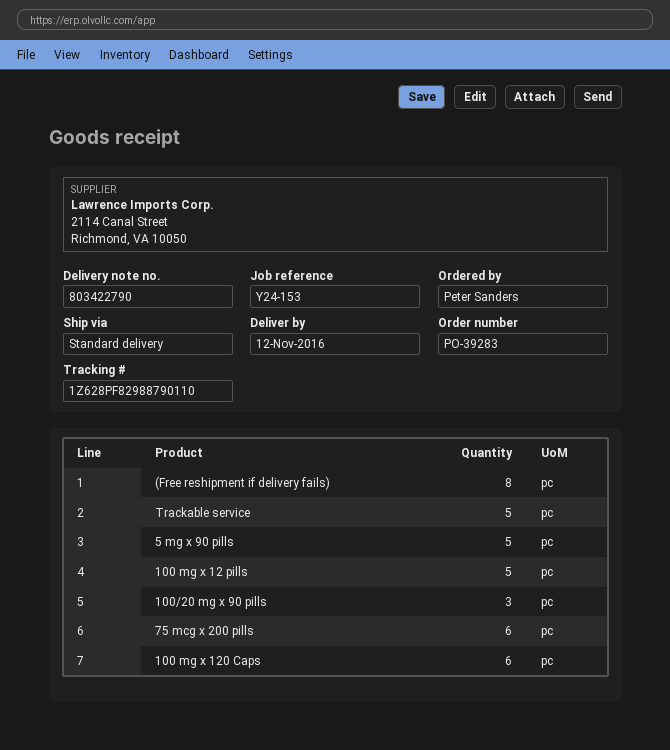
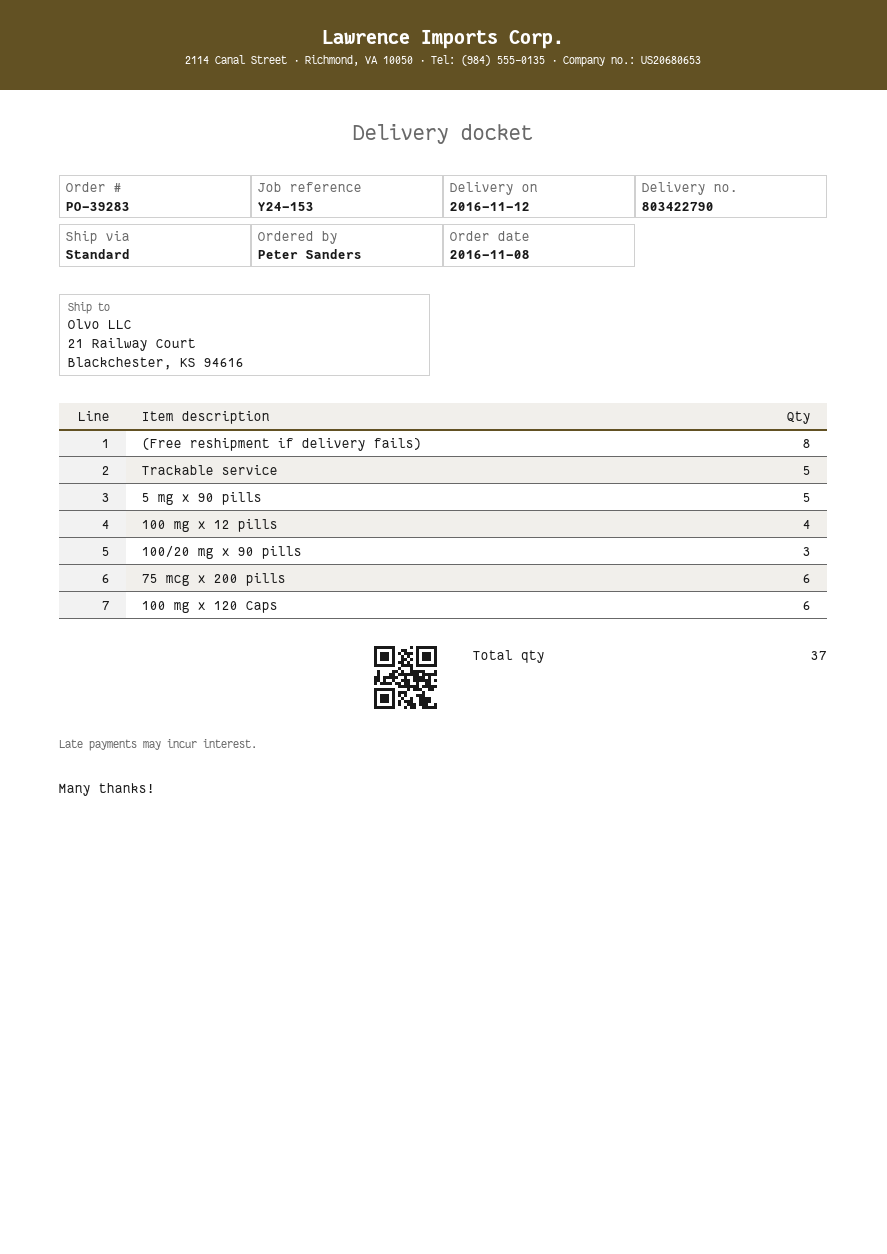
100 mg x 12 pills: 5 -> 4

